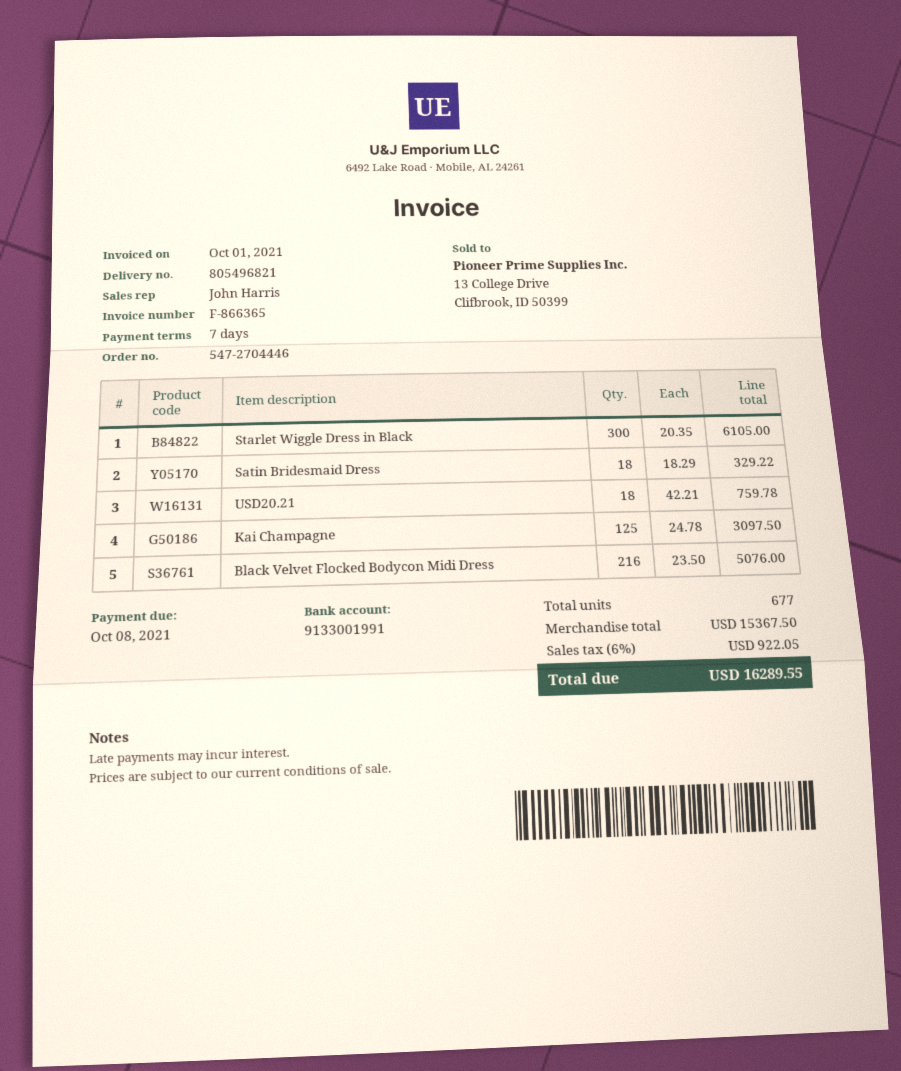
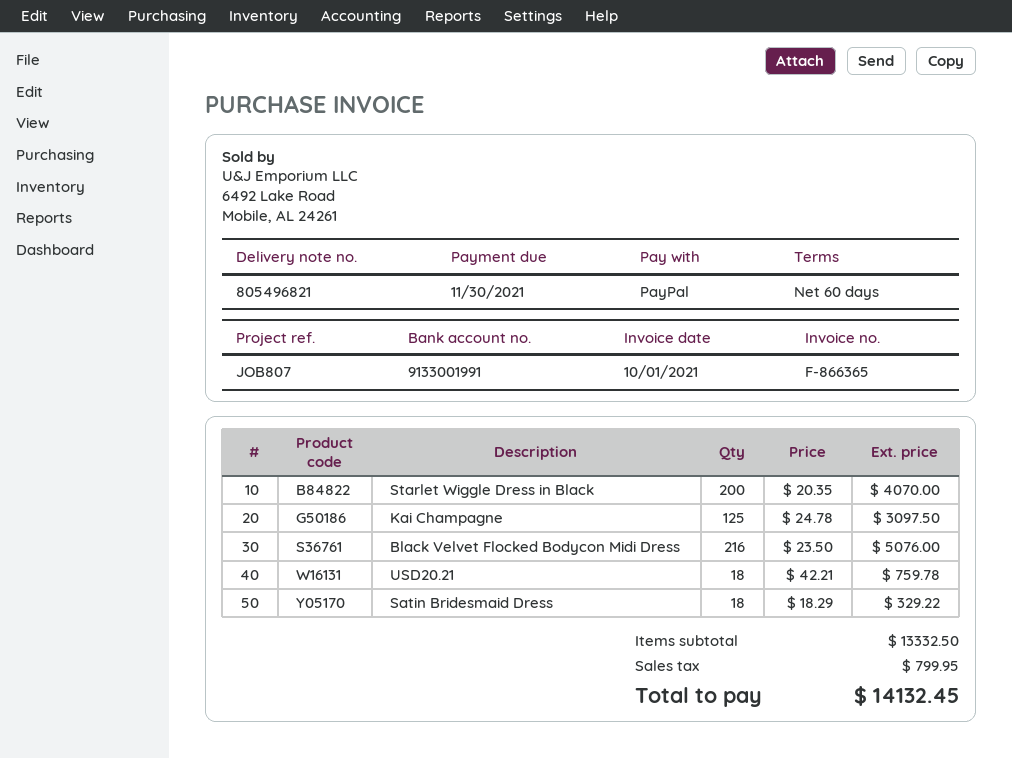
payment terms: 7 days -> 60 days
due date: 2021-10-08 -> 2021-11-30
Starlet Wiggle Dress in Black: 300 x 20.35 = 6105.00 -> 200 x 20.35 = 4070.00
subtotal: 15367.50 -> 13332.50
tax: 922.05 -> 799.95
total: 16289.55 -> 14132.45

